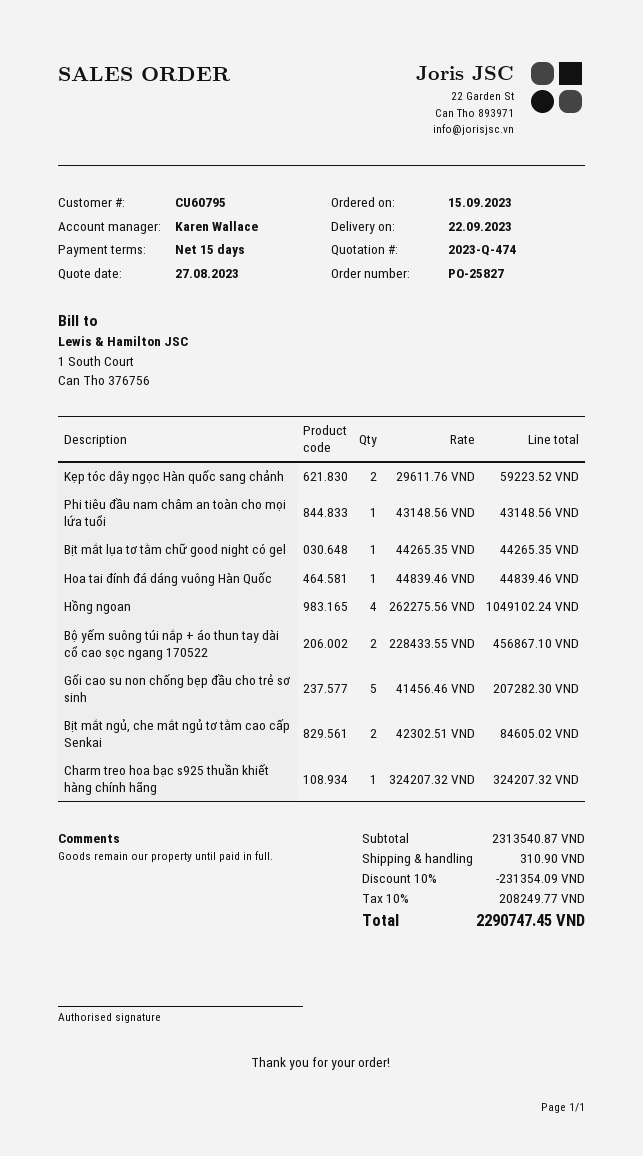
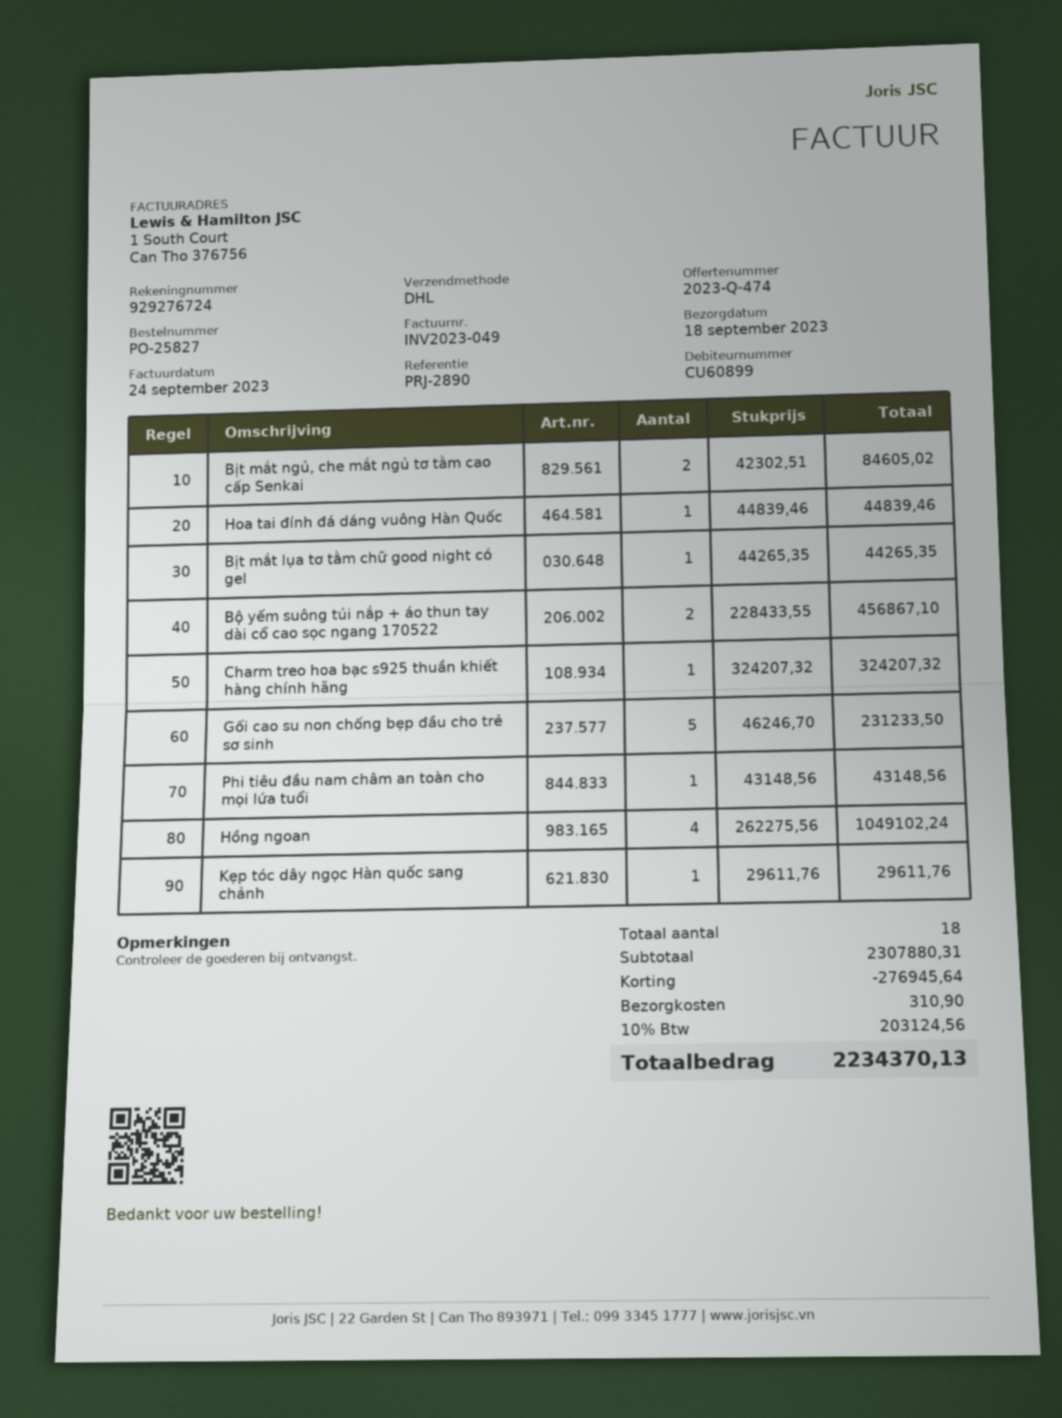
delivery date: 2023-09-22 -> 2023-09-18
customer number: CU60795 -> CU60899
Kẹp tóc dây ngọc Hàn quốc sang chảnh: 2 x 29611.76 = 59223.52 -> 1 x 29611.76 = 29611.76
Gối cao su non chống bẹp đầu cho trẻ sơ sinh: 5 x 41456.46 = 207282.30 -> 5 x 46246.70 = 231233.50
subtotal: 2313540.87 -> 2307880.31
discount: 231354.09 -> 276945.64
tax: 10% = 208249.77 -> 10% = 203124.56
total: 2290747.45 -> 2234370.13

